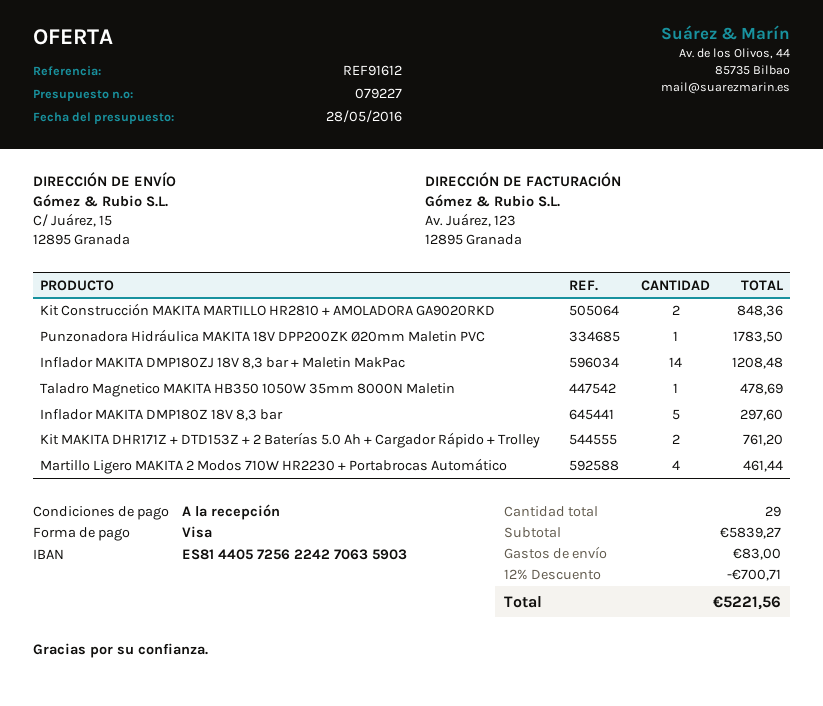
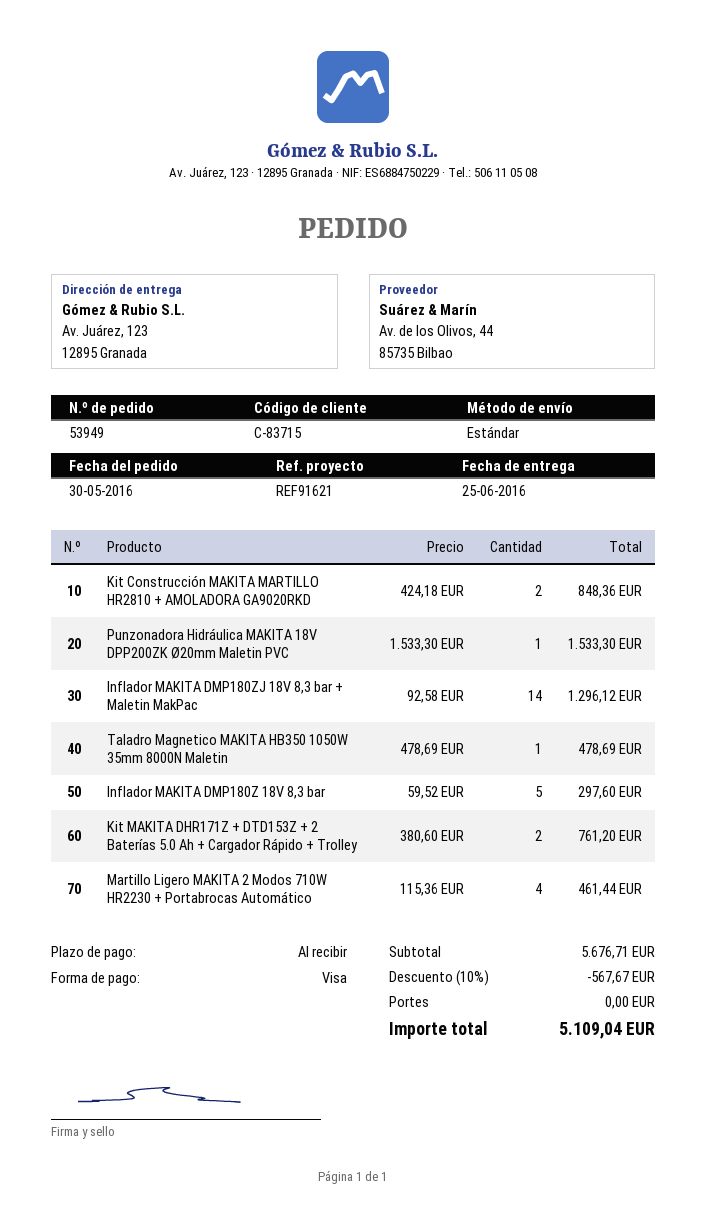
reference: REF91612 -> REF91621
ship to: C/ Juárez, 15, 12895 Granada -> Av. Juárez, 123, 12895 Granada
Punzonadora Hidráulica MAKITA 18V DPP200ZK Ø20mm Maletin PVC: 1 for 1783.50 -> 1 for 1533.30
Inflador MAKITA DMP180ZJ 18V 8,3 bar + Maletin MakPac: 14 for 1208.48 -> 14 for 1296.12
subtotal: 5839.27 -> 5676.71
discount: 12% = 700.71 -> 10% = 567.67
shipping: 83.00 -> 0.00
total: 5221.56 -> 5109.04

